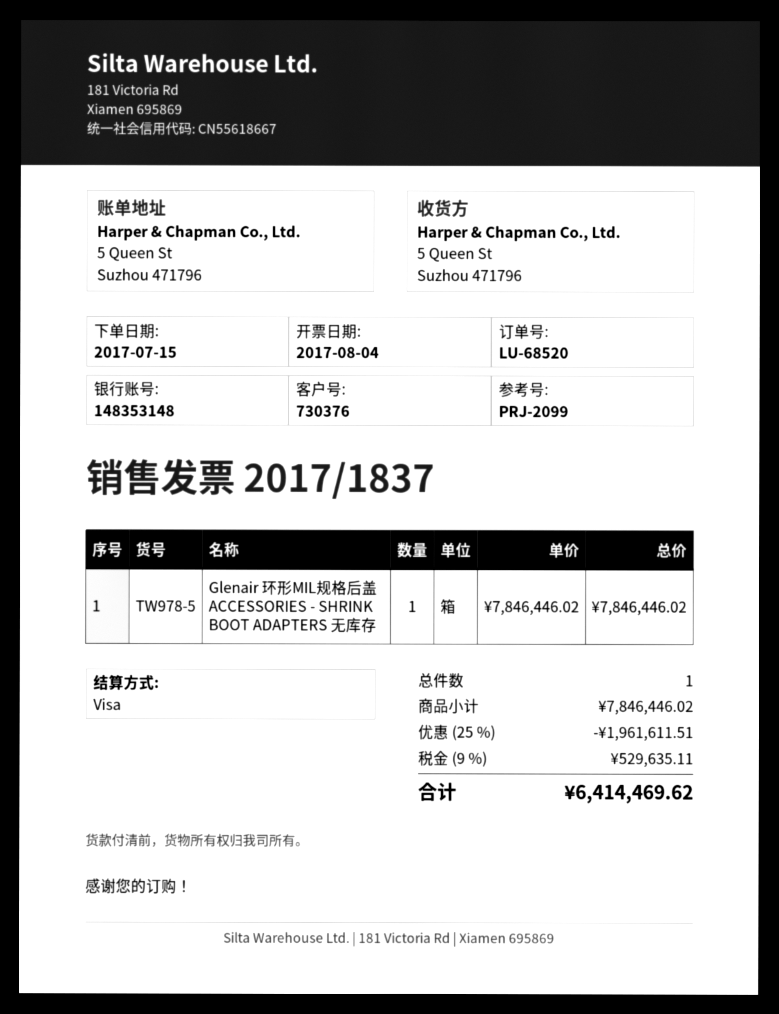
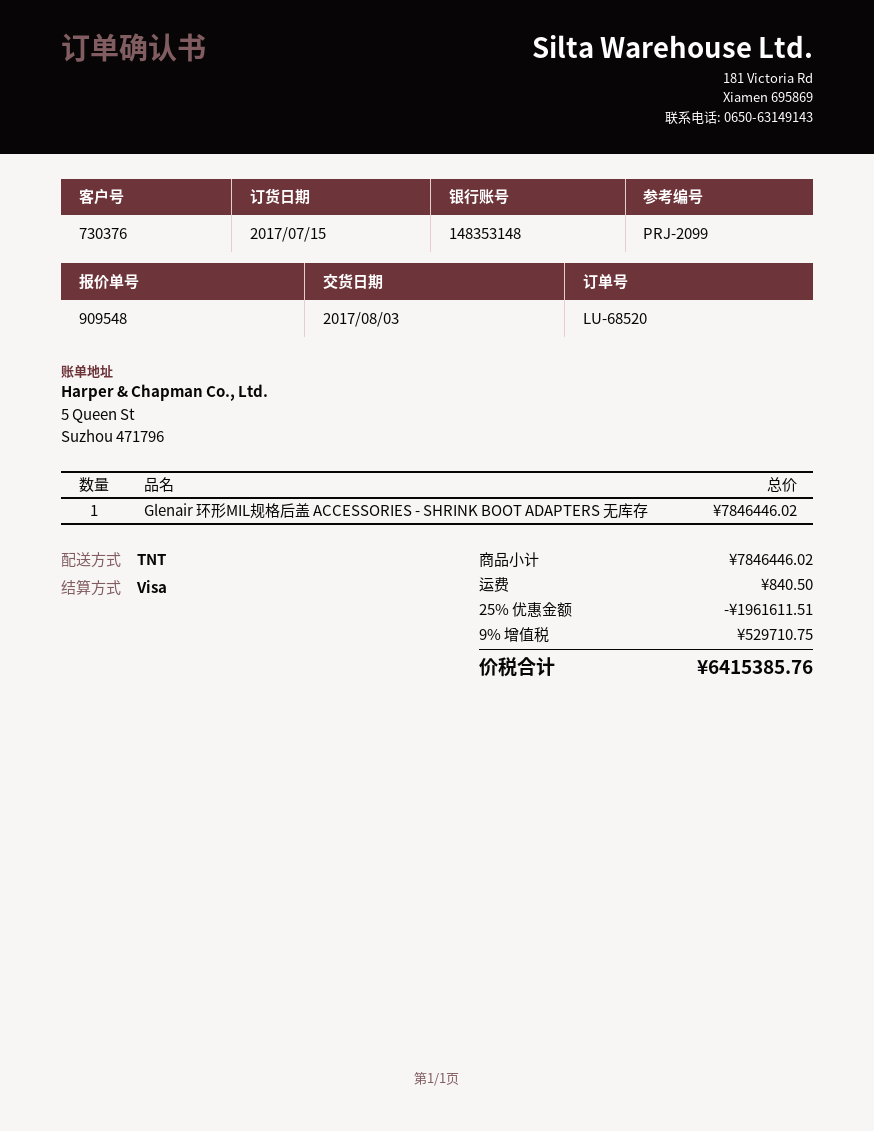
shipping: none -> 840.50
tax: 9% = 529635.11 -> 9% = 529710.75
total: 6414469.62 -> 6415385.76

